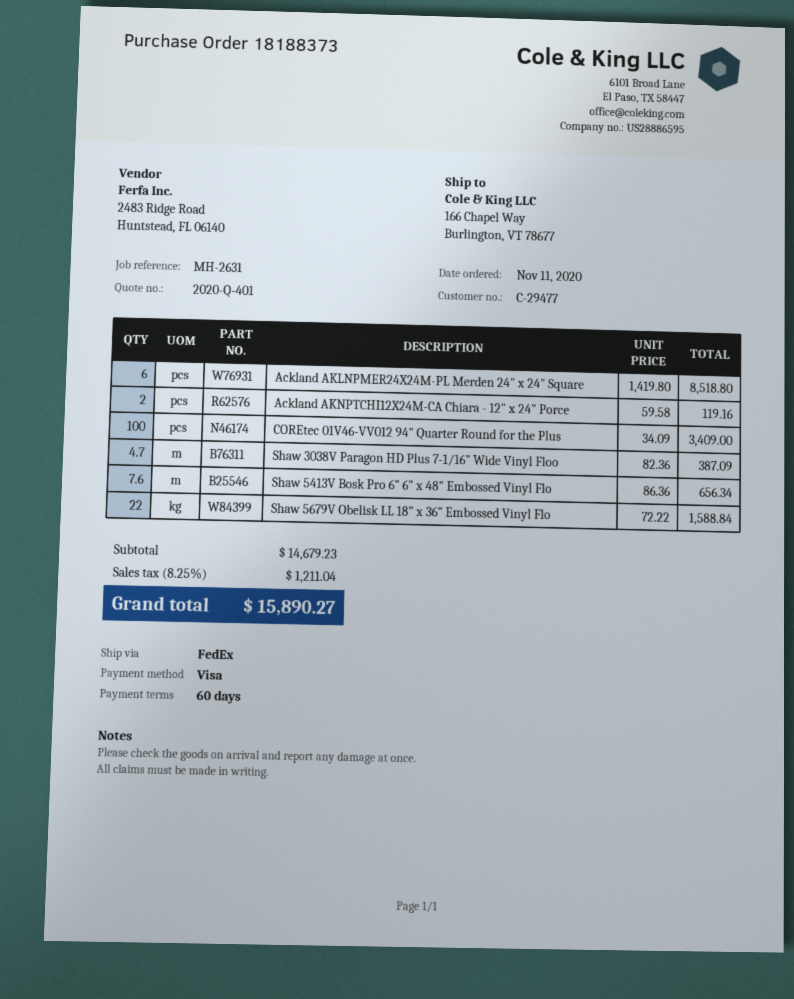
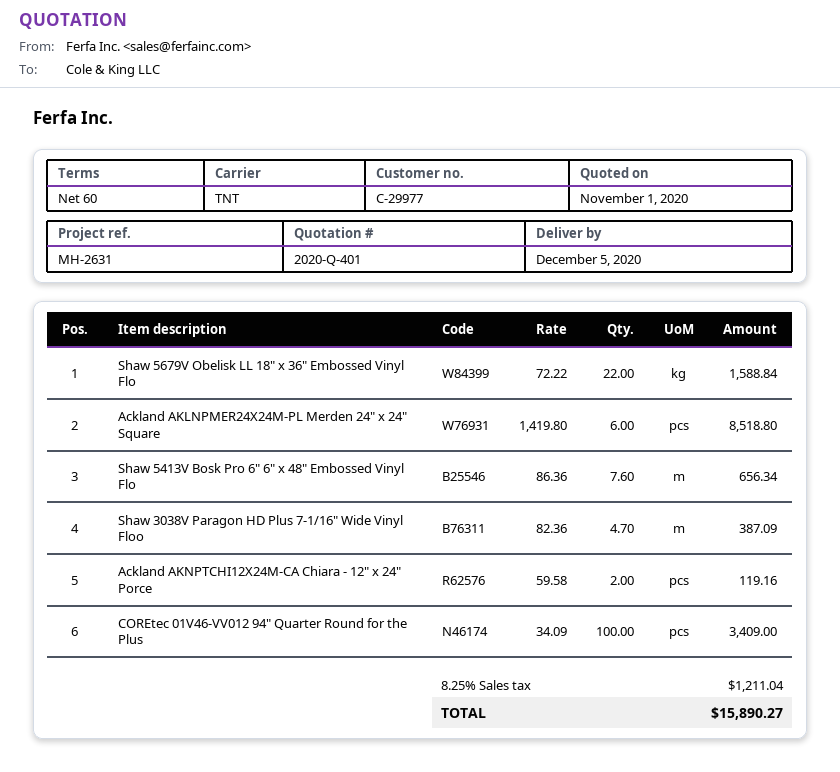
customer number: C-29477 -> C-29977
shipping method: FedEx -> TNT

